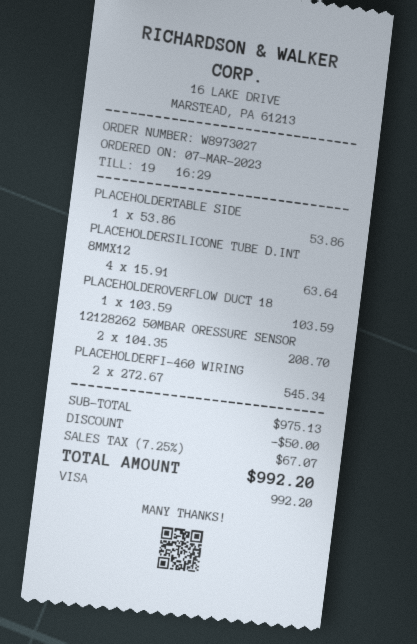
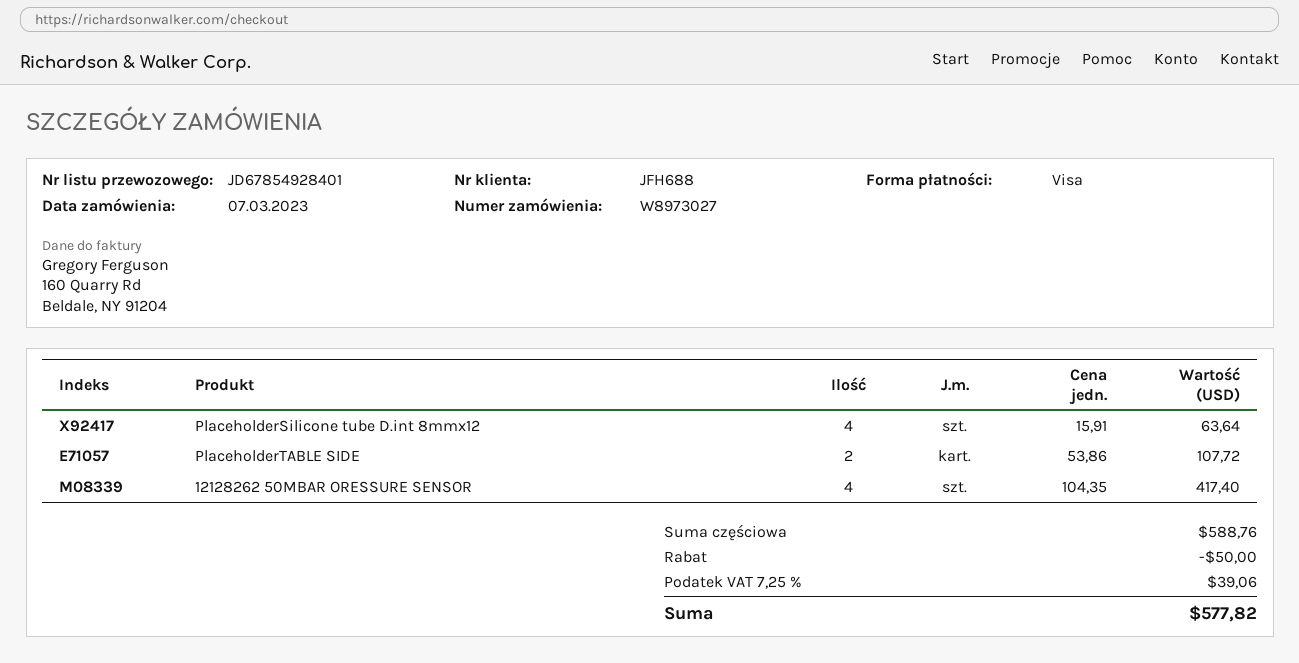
PLACEHOLDERTABLE SIDE: 1 x 53.86 = 53.86 -> 2 x 53.86 = 107.72
PLACEHOLDEROVERFLOW DUCT 18: 1 x 103.59 = 103.59 -> none
12128262 50MBAR ORESSURE SENSOR: 2 x 104.35 = 208.70 -> 4 x 104.35 = 417.40
PLACEHOLDERFI-460 WIRING: 2 x 272.67 = 545.34 -> none
subtotal: 975.13 -> 588.76
tax: 7.25% = 67.07 -> 7.25% = 39.06
total: 992.20 -> 577.82

